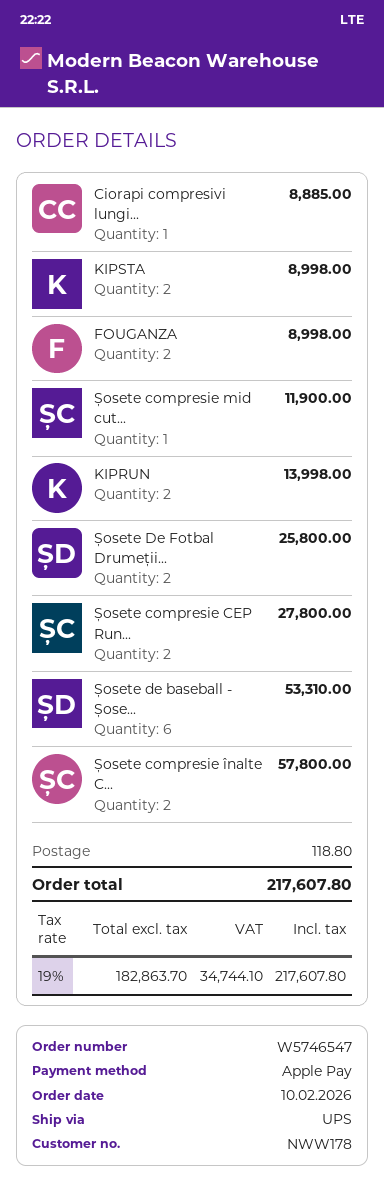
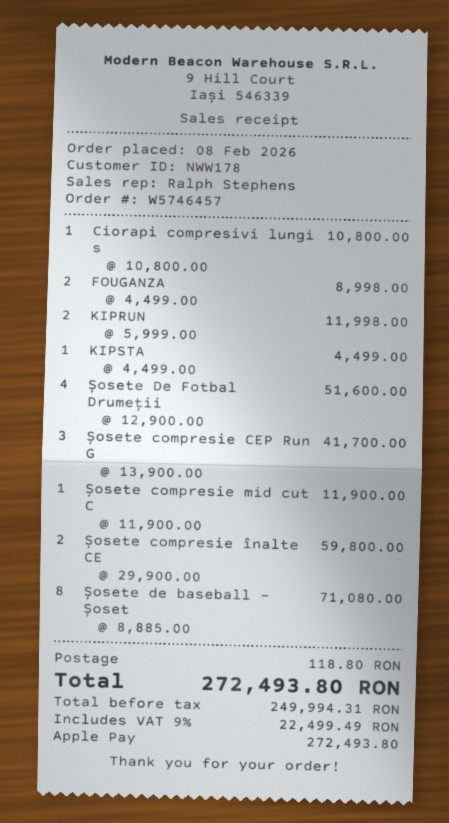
order number: W5746547 -> W5746457
order date: 2026-02-10 -> 2026-02-08
Ciorapi compresivi lungi...: 1 for 8885.00 -> 1 for 10800.00
KIPSTA: 2 for 8998.00 -> 1 for 4499.00
KIPRUN: 2 for 13998.00 -> 2 for 11998.00
Șosete De Fotbal Drumeții...: 2 for 25800.00 -> 4 for 51600.00
Șosete compresie CEP Run...: 2 for 27800.00 -> 3 for 41700.00
Șosete de baseball - Șose...: 6 for 53310.00 -> 8 for 71080.00
Șosete compresie înalte C...: 2 for 57800.00 -> 2 for 59800.00
net: 182863.70 -> 249994.31
tax: 19% = 34744.10 -> 9% = 22499.49
total: 217607.80 -> 272493.80

